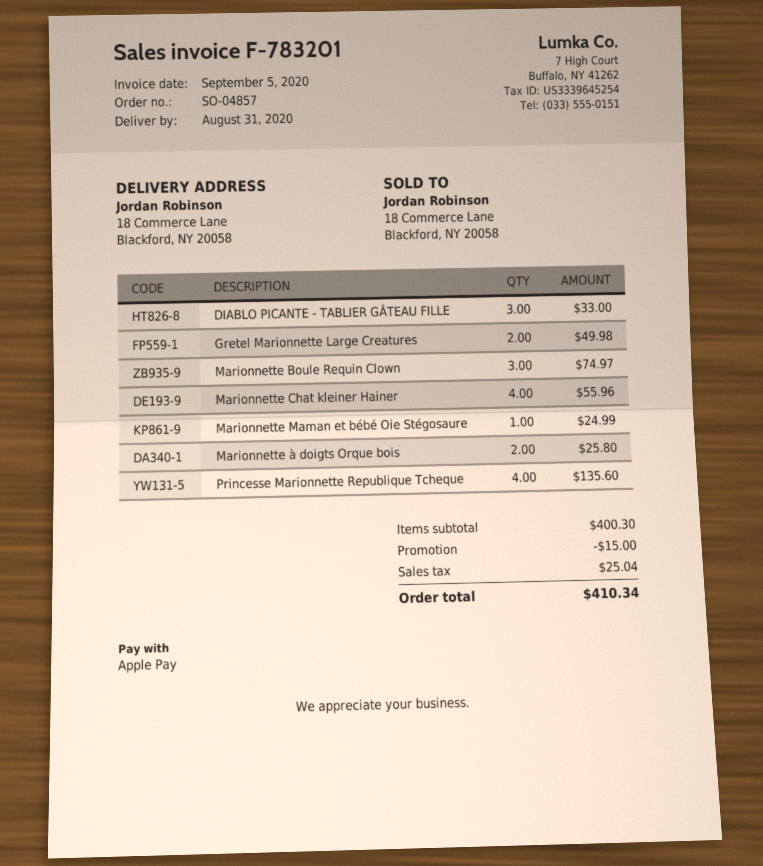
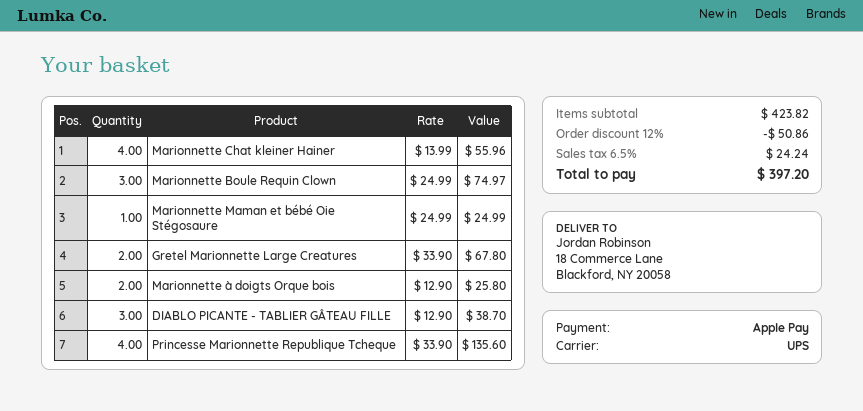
DIABLO PICANTE - TABLIER GÂTEAU FILLE: 3 for 33.00 -> 3 for 38.70
Gretel Marionnette Large Creatures: 2 for 49.98 -> 2 for 67.80
subtotal: 400.30 -> 423.82
discount: 15.00 -> 50.86
tax: 25.04 -> 24.24
total: 410.34 -> 397.20

